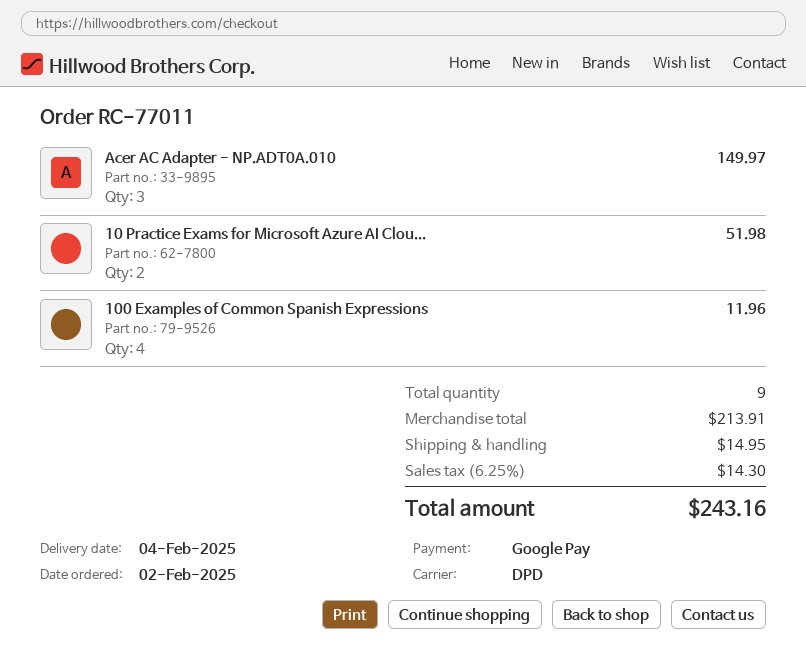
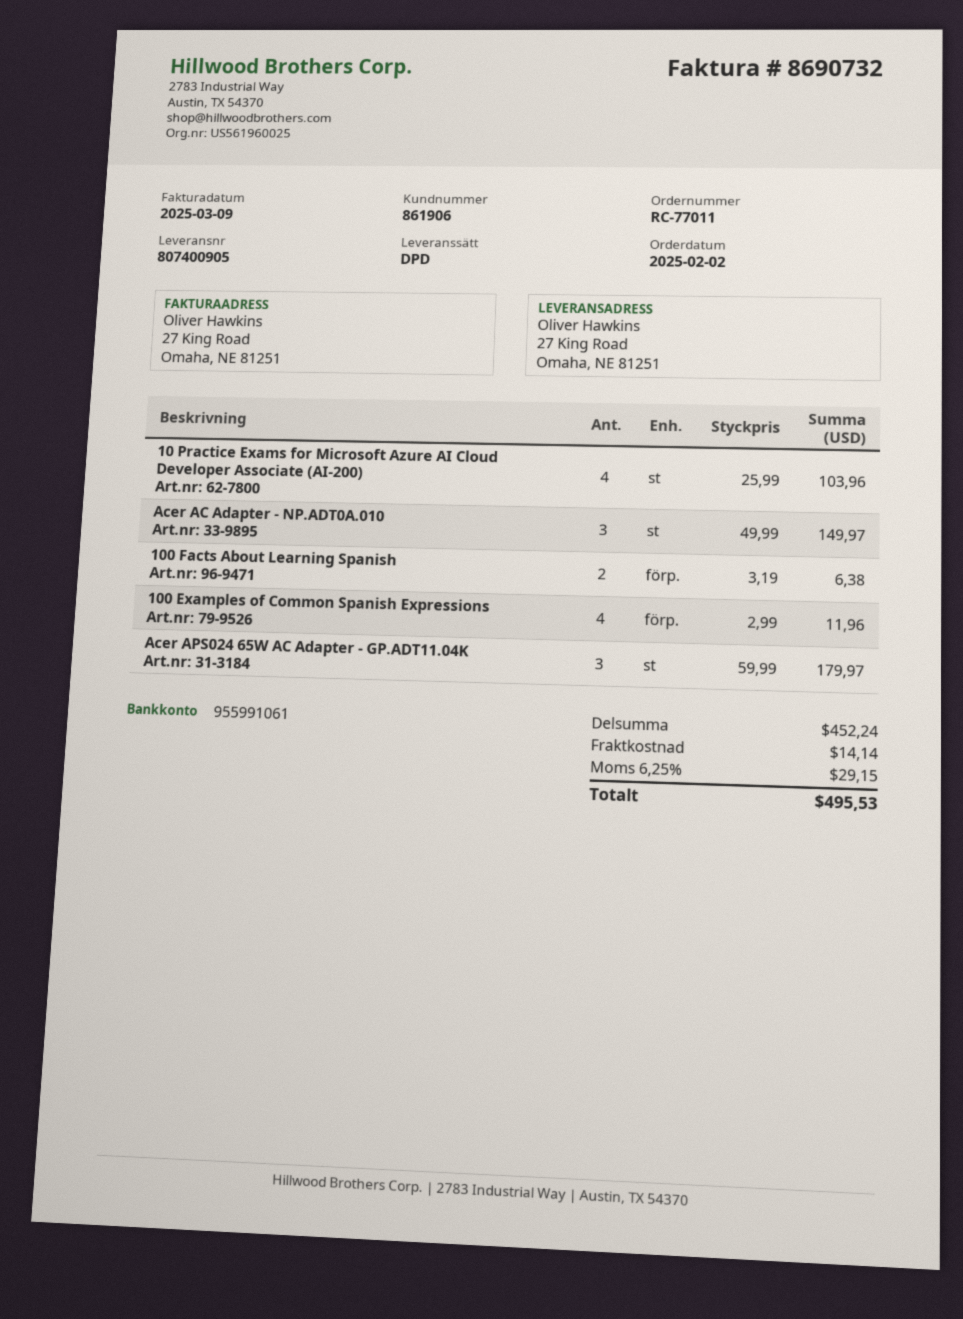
10 Practice Exams for Microsoft Azure AI Clou...: 2 for 51.98 -> 4 for 103.96
100 Facts About Learning Spanish: none -> 2 for 6.38
Acer APS024 65W AC Adapter - GP.ADT11.04K: none -> 3 for 179.97
subtotal: 213.91 -> 452.24
shipping: 14.95 -> 14.14
tax: 6.25% = 14.30 -> 6.25% = 29.15
total: 243.16 -> 495.53

